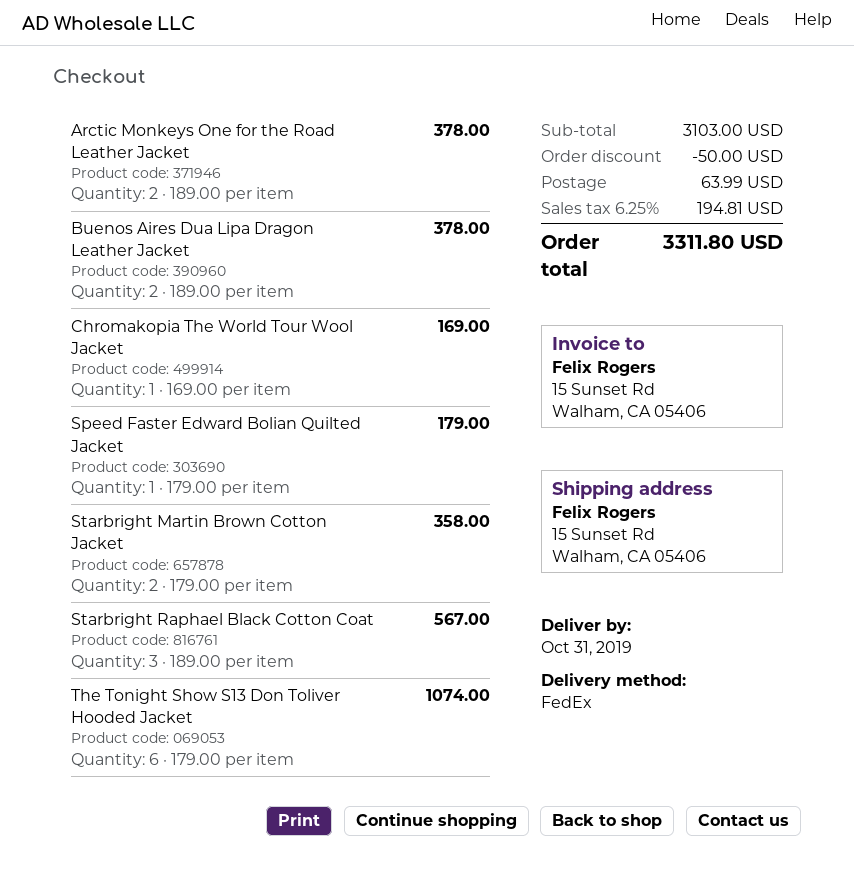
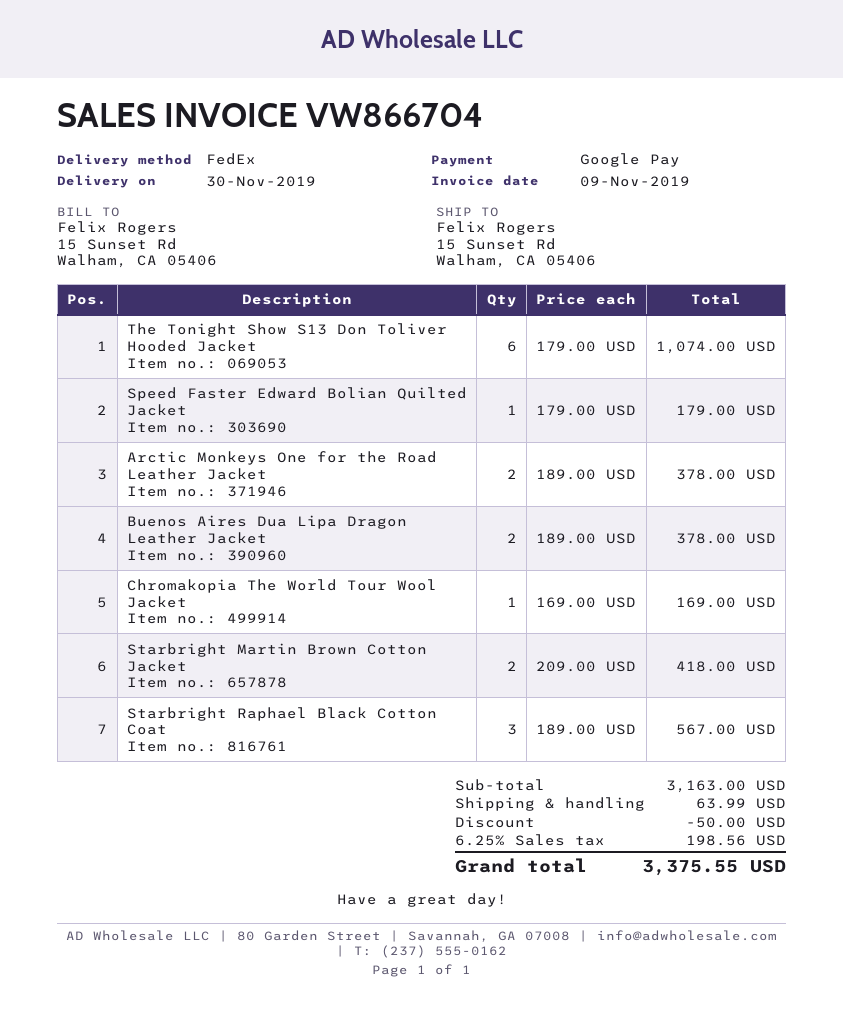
delivery date: 2019-10-31 -> 2019-11-30
Starbright Martin Brown Cotton Jacket: 2 x 179.00 = 358.00 -> 2 x 209.00 = 418.00
subtotal: 3103.00 -> 3163.00
tax: 6.25% = 194.81 -> 6.25% = 198.56
total: 3311.80 -> 3375.55

